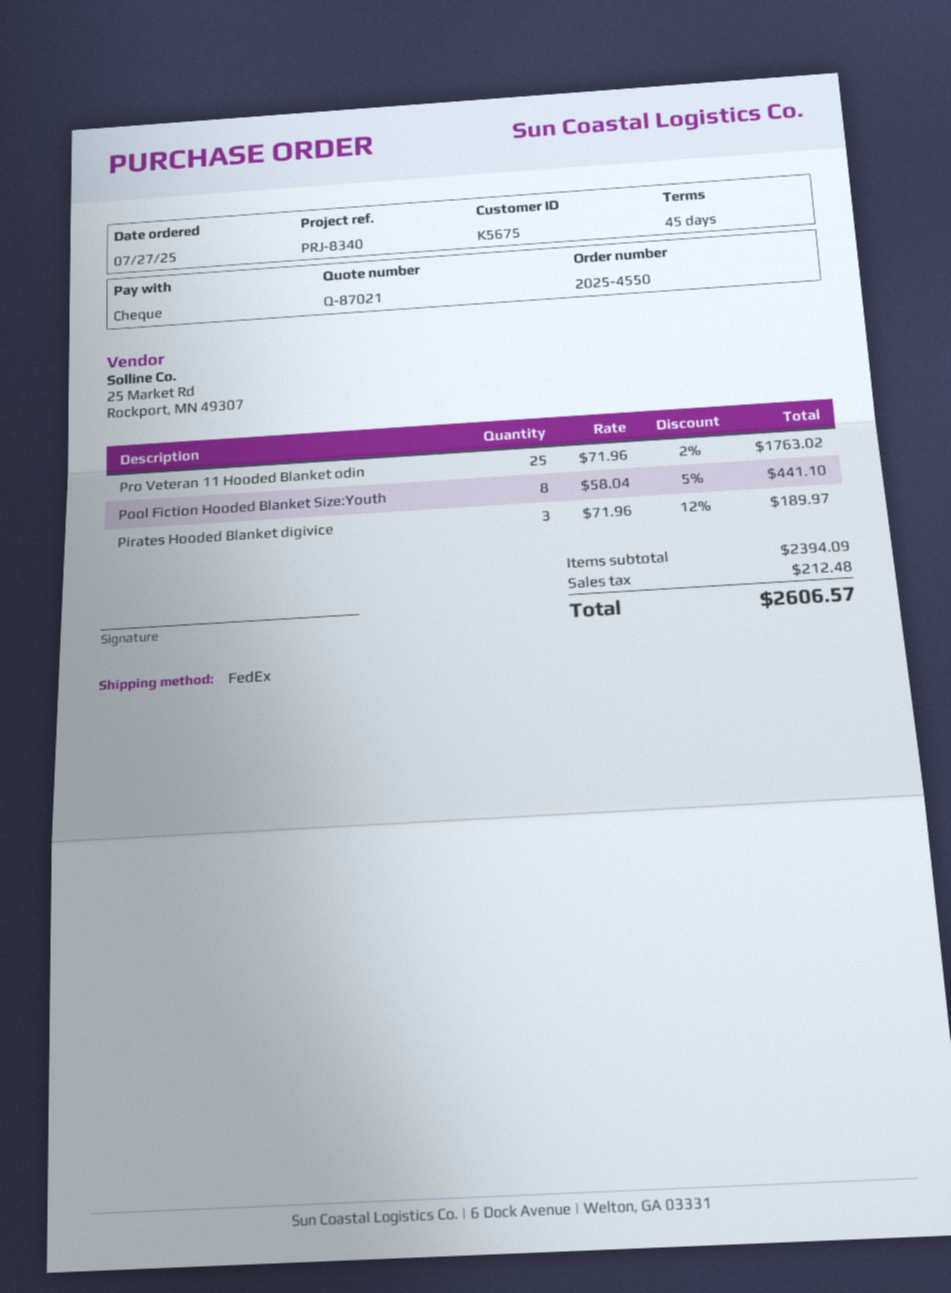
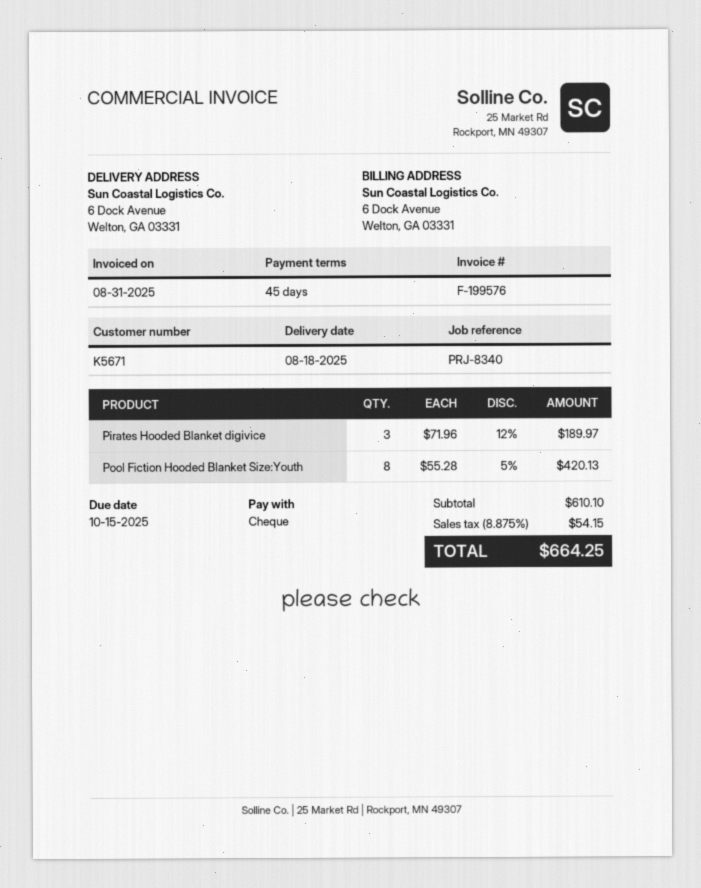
customer number: K5675 -> K5671
Pro Veteran 11 Hooded Blanket odin: 25 x 71.96 - 2% = 1763.02 -> none
Pool Fiction Hooded Blanket Size:Youth: 8 x 58.04 - 5% = 441.10 -> 8 x 55.28 - 5% = 420.13
subtotal: 2394.09 -> 610.10
tax: 212.48 -> 54.15
total: 2606.57 -> 664.25

